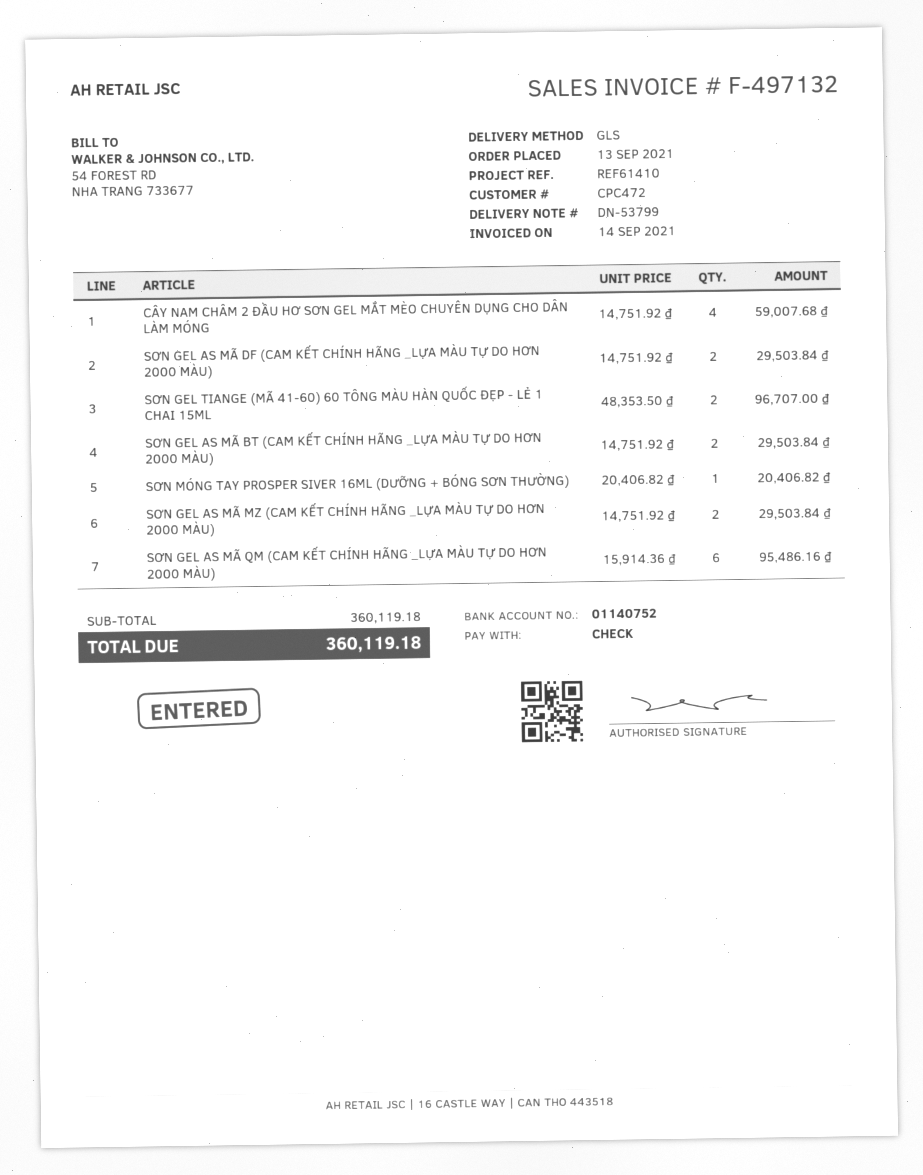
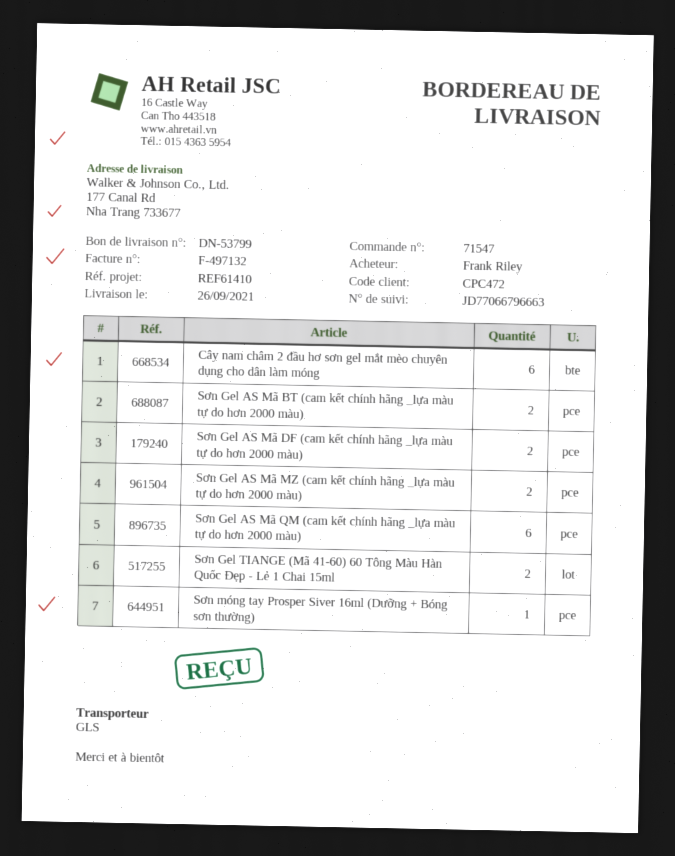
CÂY NAM CHÂM 2 ĐẦU HƠ SƠN GEL MẮT MÈO CHUYÊN DỤNG CHO DÂN LÀM MÓNG: 4 -> 6

